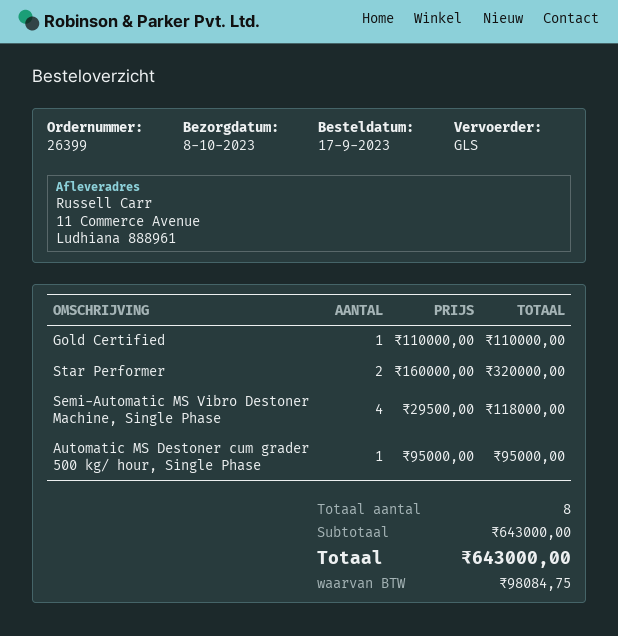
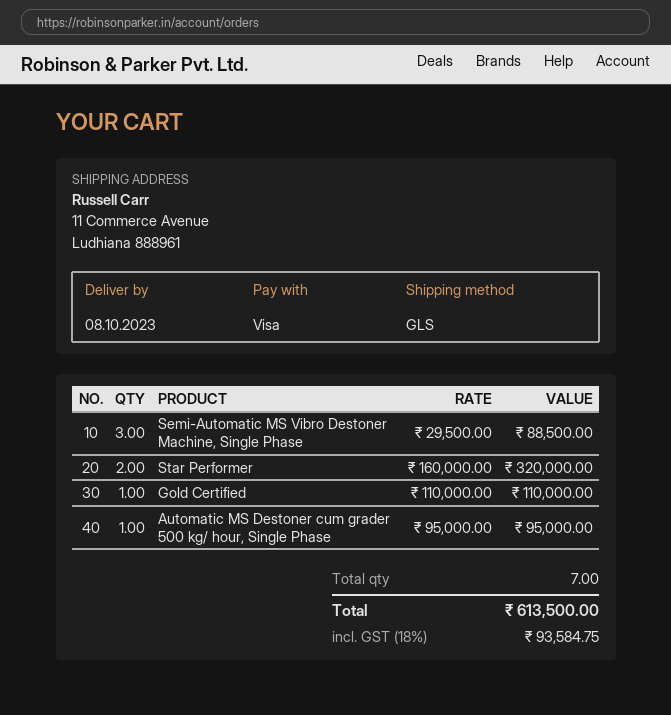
Semi-Automatic MS Vibro Destoner Machine, Single Phase: 4 x 29500.00 = 118000.00 -> 3 x 29500.00 = 88500.00
total quantity: 8 -> 7
tax: 98084.75 -> 93584.75
total: 643000.00 -> 613500.00

